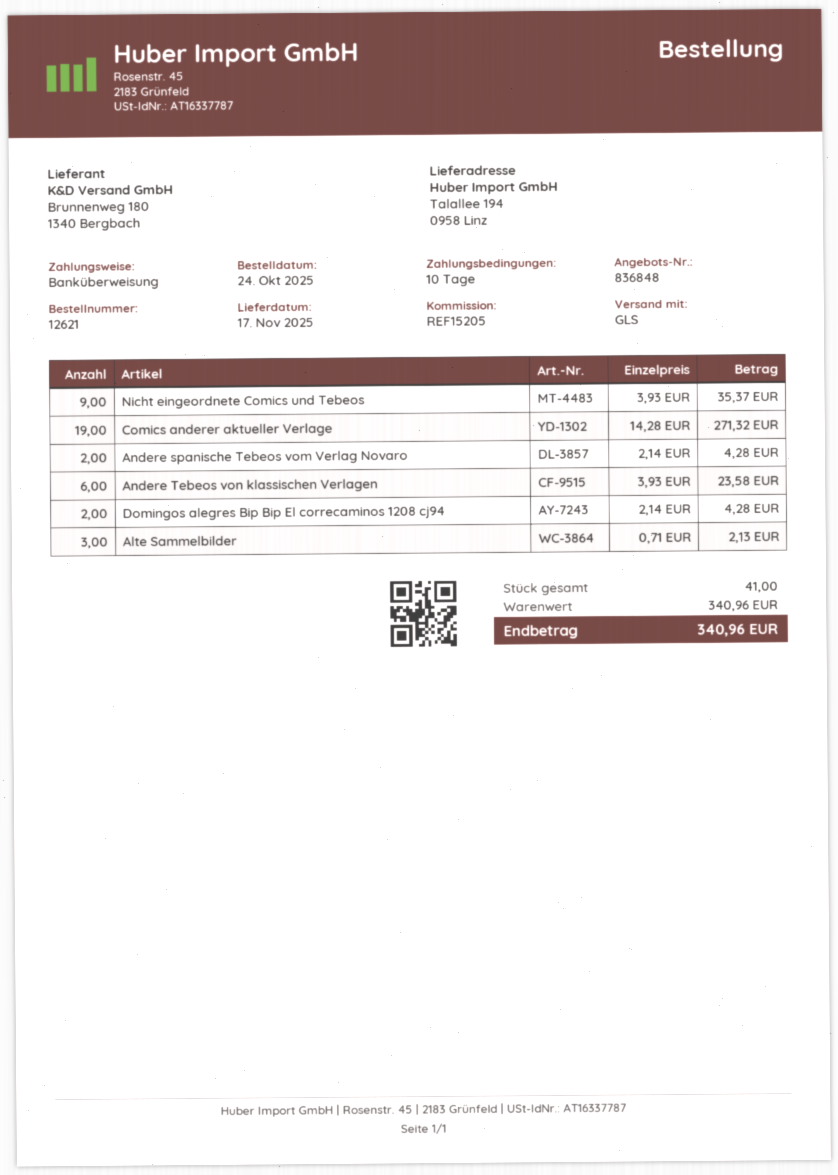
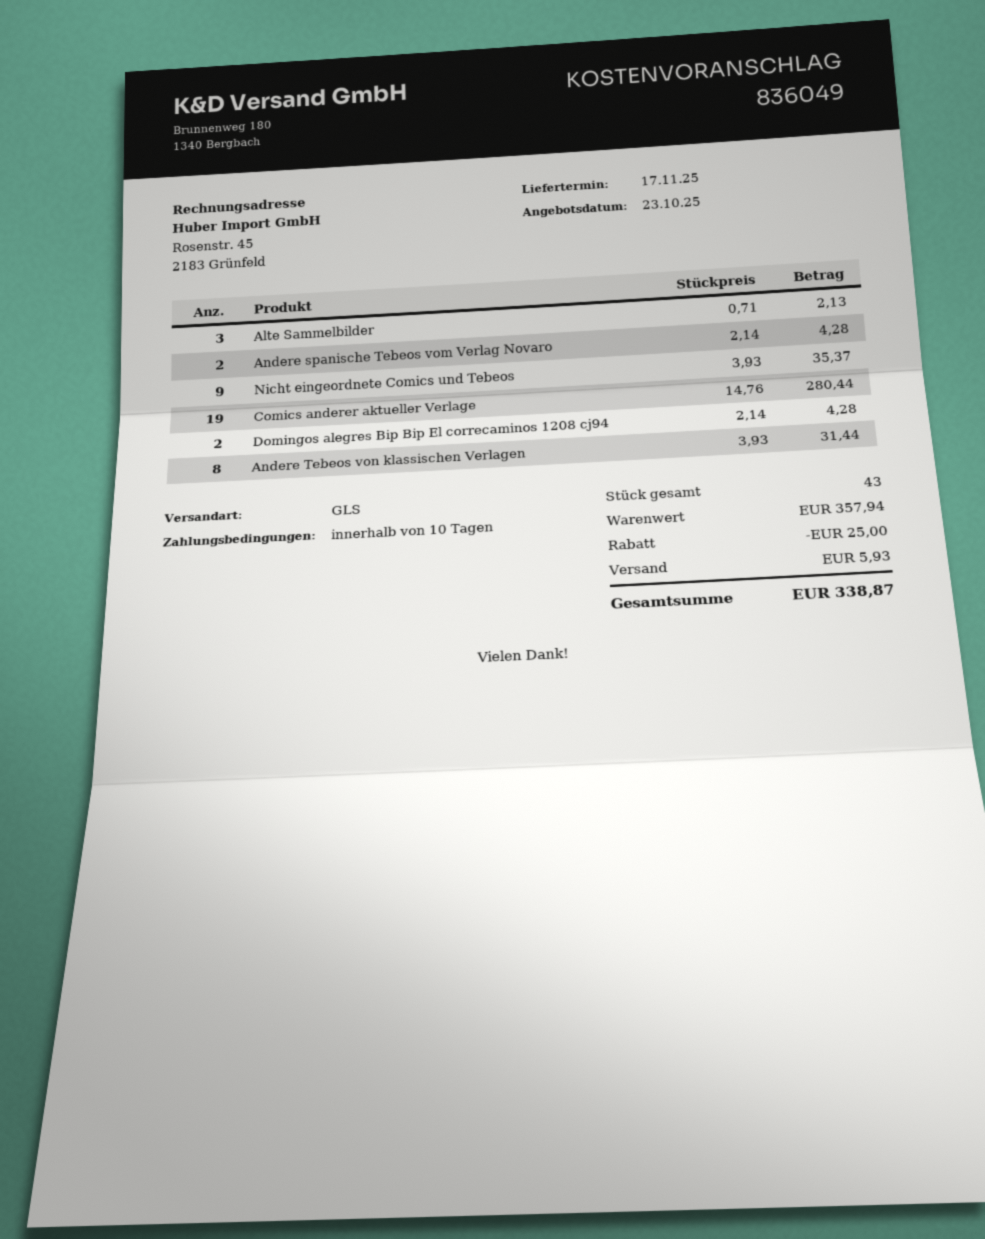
quote number: 836848 -> 836049
Comics anderer aktueller Verlage: 19 x 14.28 = 271.32 -> 19 x 14.76 = 280.44
Andere Tebeos von klassischen Verlagen: 6 x 3.93 = 23.58 -> 8 x 3.93 = 31.44
total quantity: 41 -> 43
subtotal: 340.96 -> 357.94
discount: none -> 25.00
shipping: none -> 5.93
total: 340.96 -> 338.87

